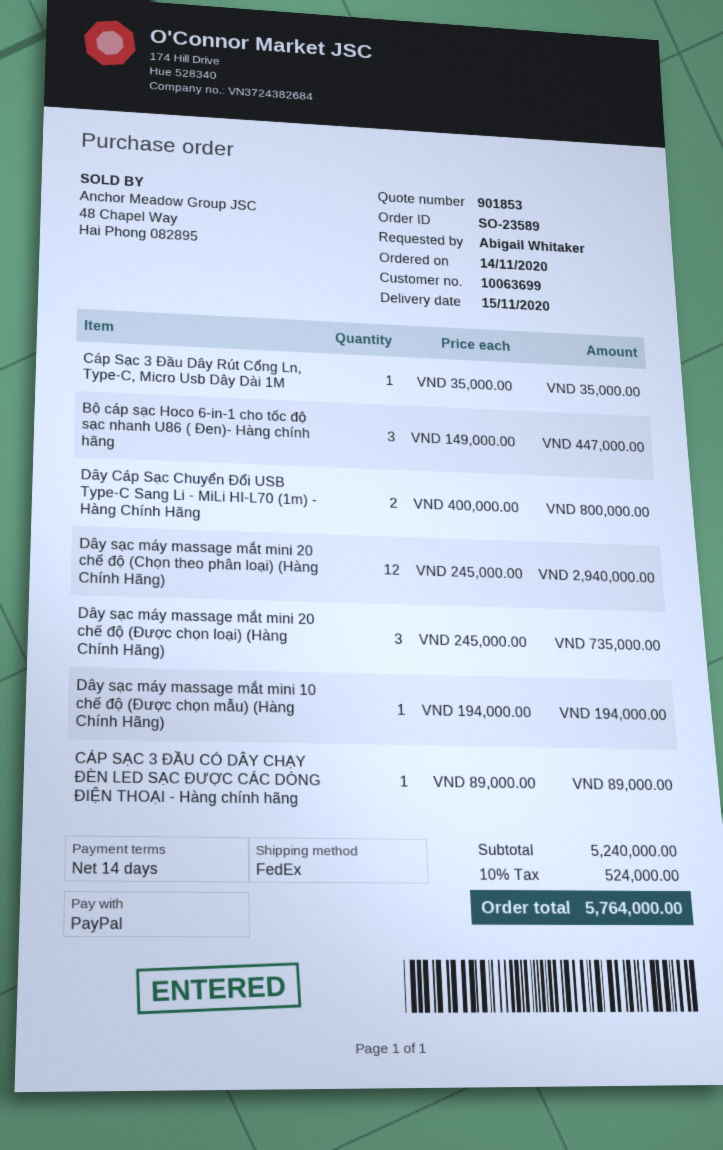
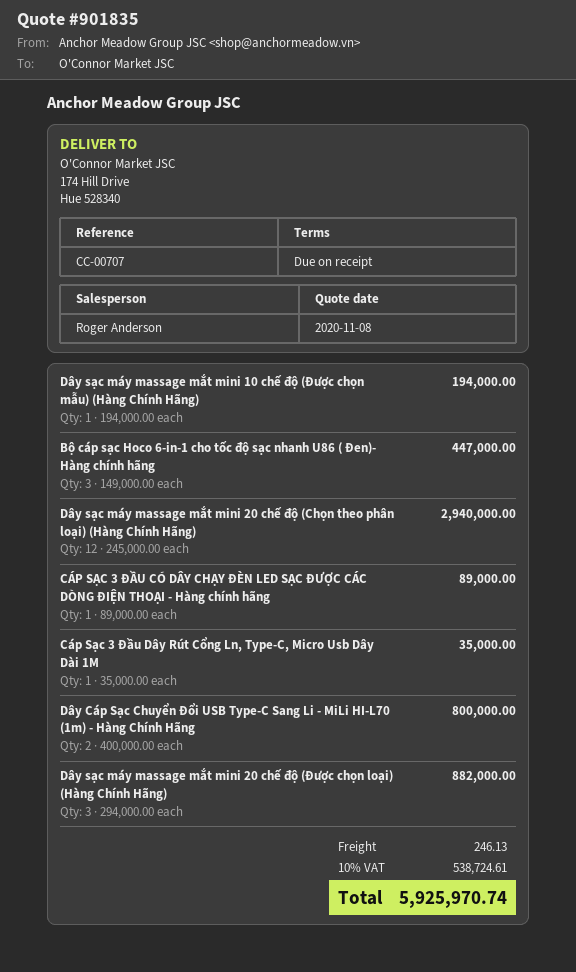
quote number: 901853 -> 901835
payment terms: 14 days -> on receipt
Dây sạc máy massage mắt mini 20 chế độ (Được chọn loại) (Hàng Chính Hãng): 3 x 245000.00 = 735000.00 -> 3 x 294000.00 = 882000.00
shipping: none -> 246.13
tax: 10% = 524000.00 -> 10% = 538724.61
total: 5764000.00 -> 5925970.74

